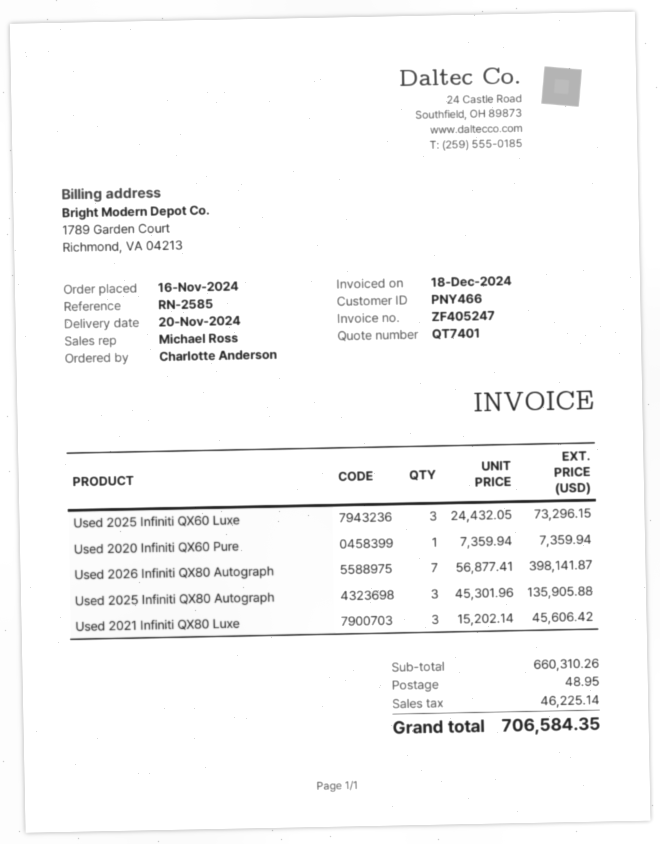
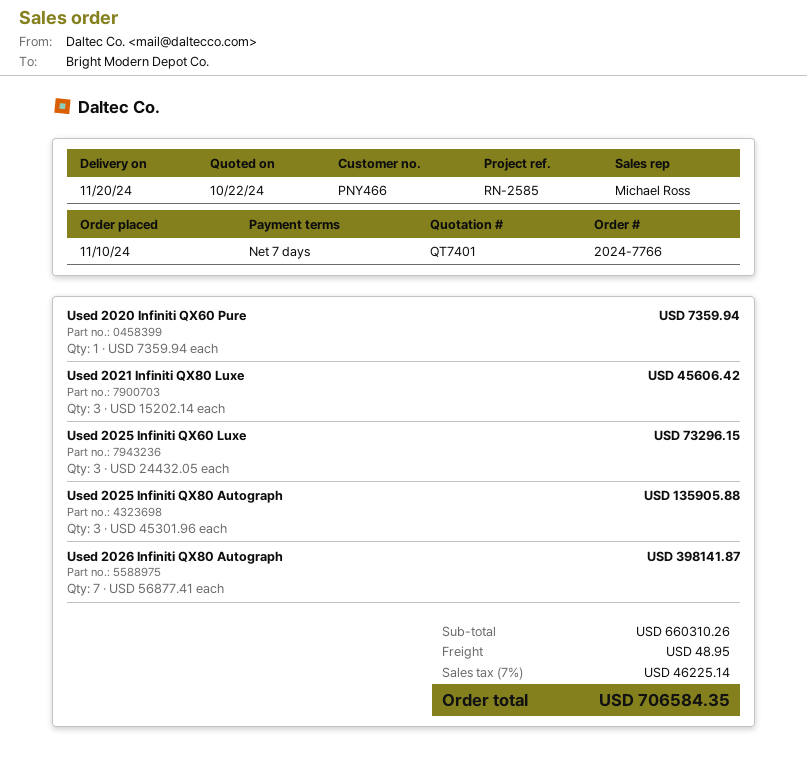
order date: 2024-11-16 -> 2024-11-10

